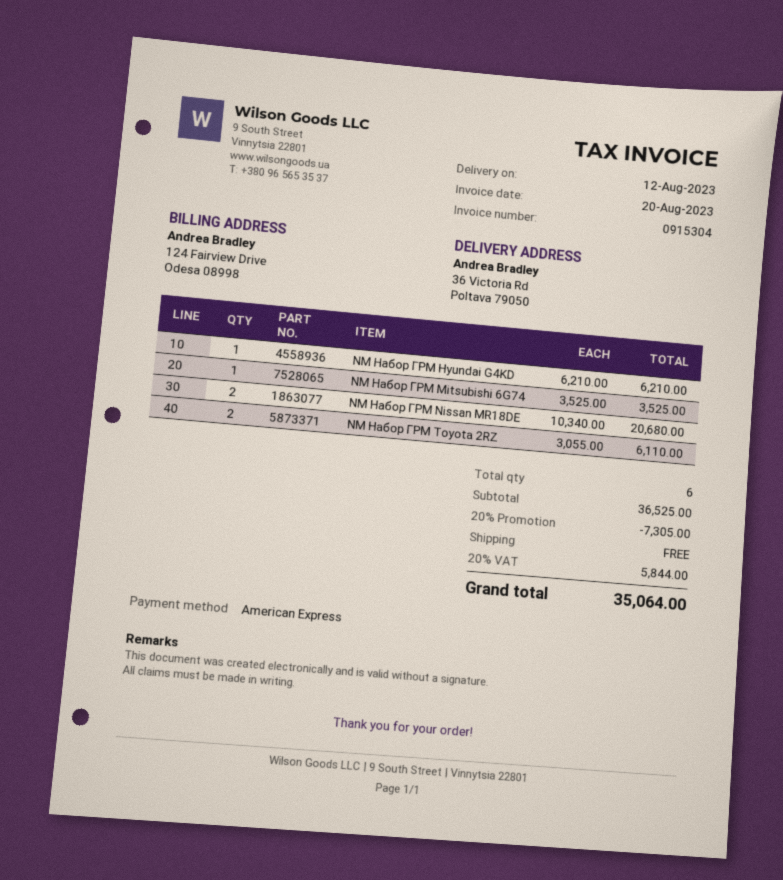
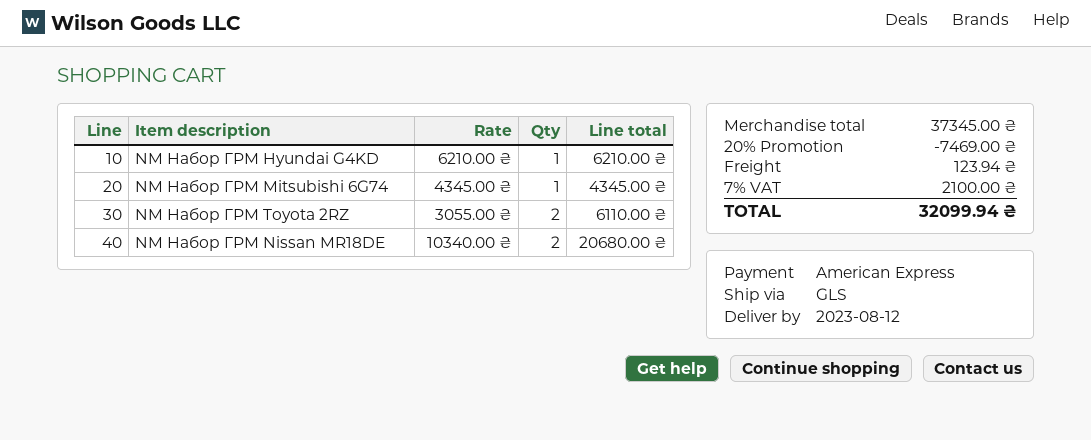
NM Набор ГРМ Mitsubishi 6G74: 1 x 3525.00 = 3525.00 -> 1 x 4345.00 = 4345.00
subtotal: 36525.00 -> 37345.00
discount: 20% = 7305.00 -> 20% = 7469.00
shipping: 0.00 -> 123.94
tax: 20% = 5844.00 -> 7% = 2100.00
total: 35064.00 -> 32099.94

